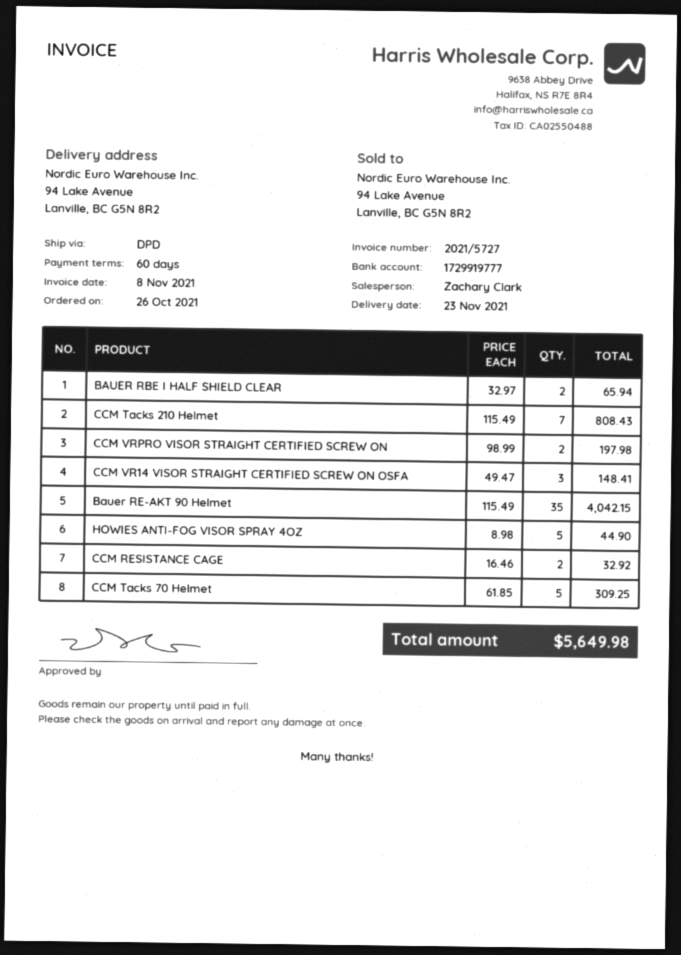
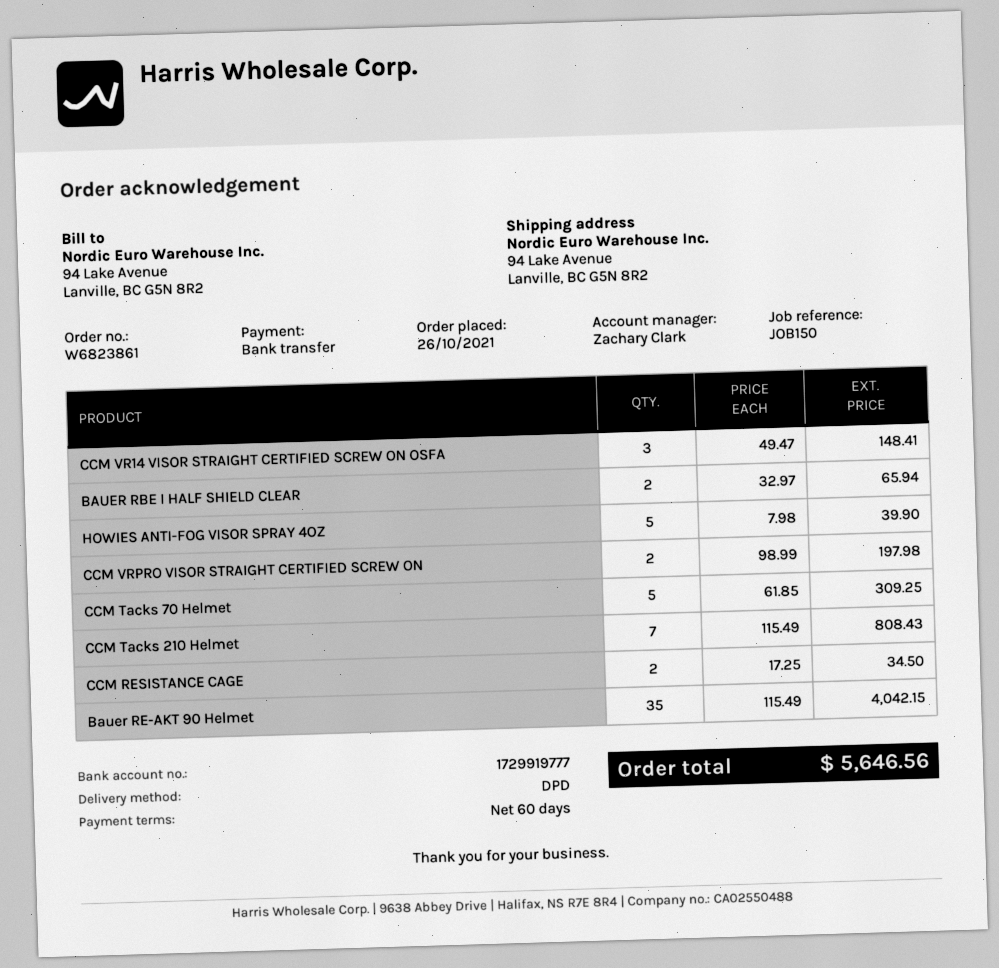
HOWIES ANTI-FOG VISOR SPRAY 4OZ: 5 x 8.98 = 44.90 -> 5 x 7.98 = 39.90
CCM RESISTANCE CAGE: 2 x 16.46 = 32.92 -> 2 x 17.25 = 34.50
total: 5649.98 -> 5646.56

